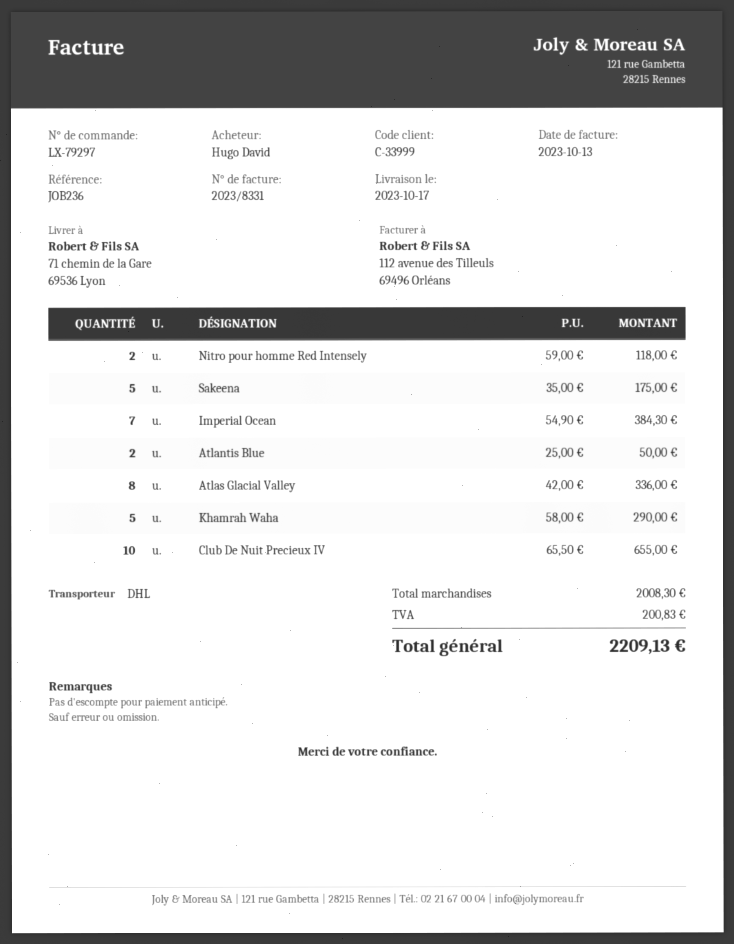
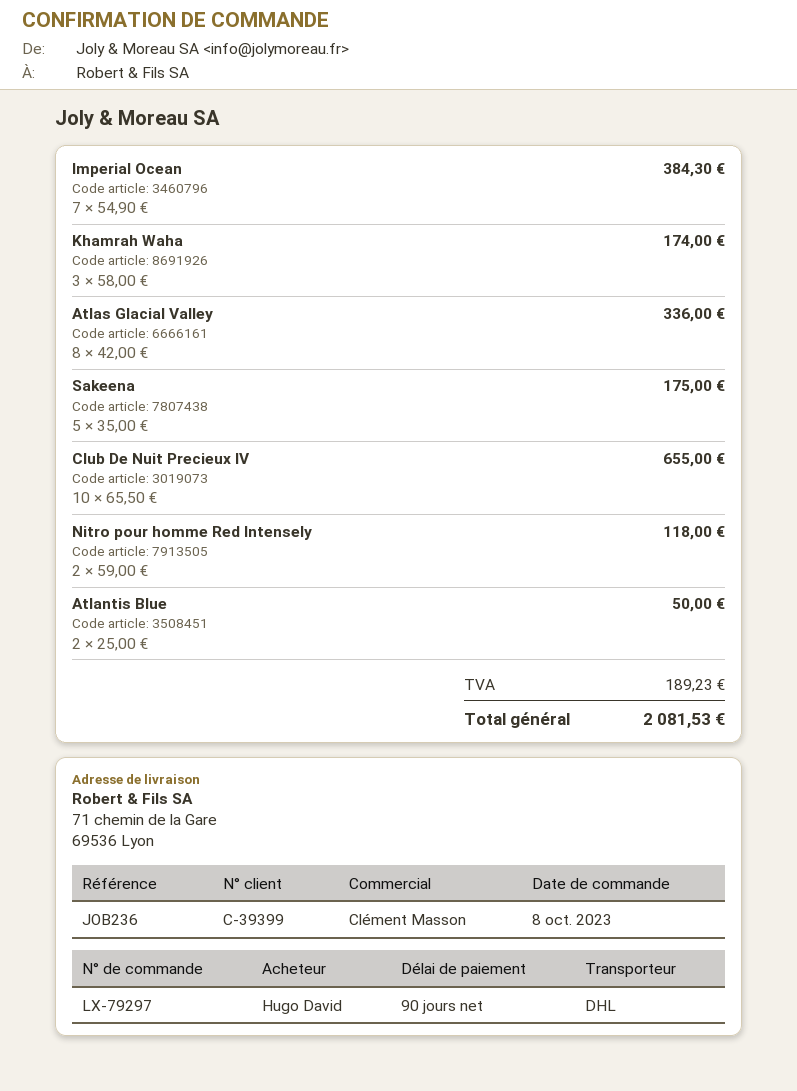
customer number: C-33999 -> C-39399
Khamrah Waha: 5 x 58.00 = 290.00 -> 3 x 58.00 = 174.00
tax: 200.83 -> 189.23
total: 2209.13 -> 2081.53

